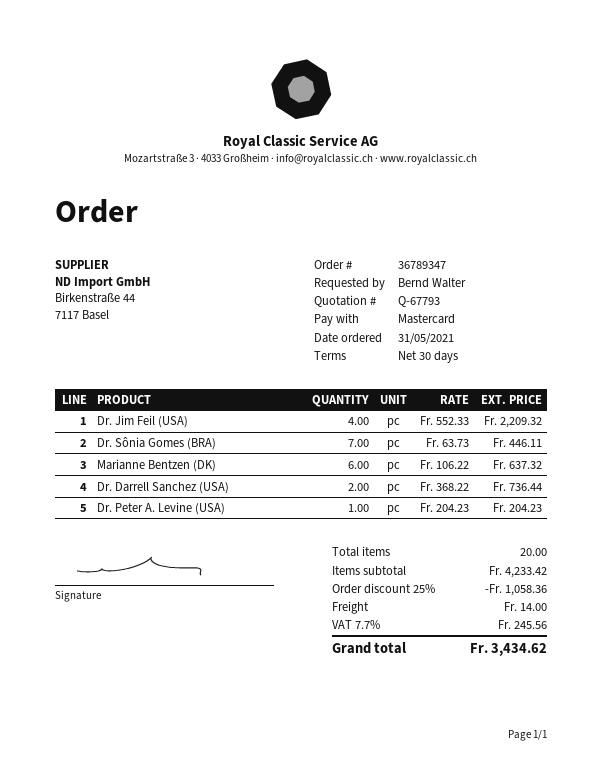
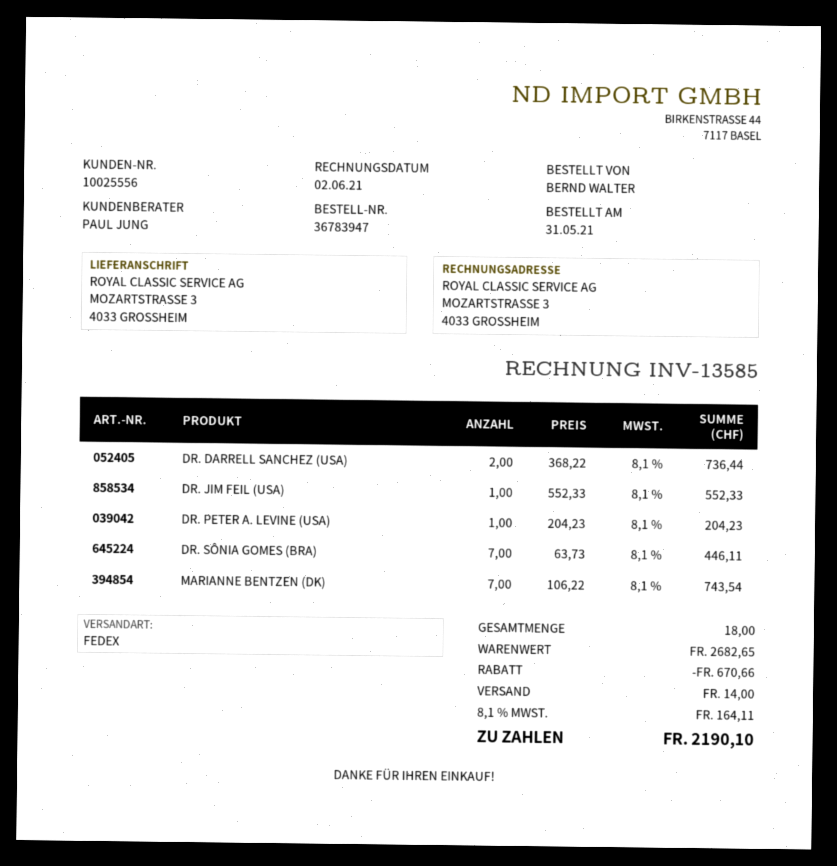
order number: 36789347 -> 36783947
Dr. Jim Feil (USA): 4 x 552.33 = 2209.32 -> 1 x 552.33 = 552.33
Marianne Bentzen (DK): 6 x 106.22 = 637.32 -> 7 x 106.22 = 743.54
total quantity: 20 -> 18
subtotal: 4233.42 -> 2682.65
discount: 1058.36 -> 670.66
tax: 7.7% = 245.56 -> 8.1% = 164.11
total: 3434.62 -> 2190.10

